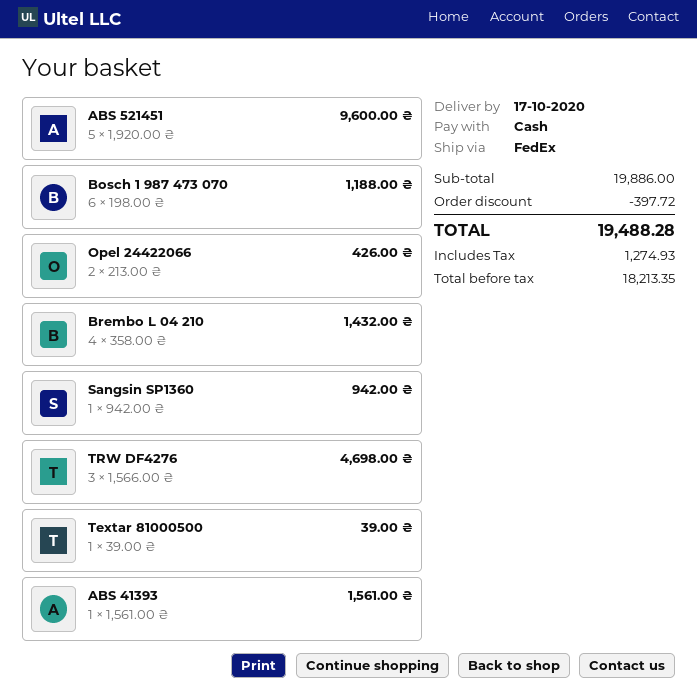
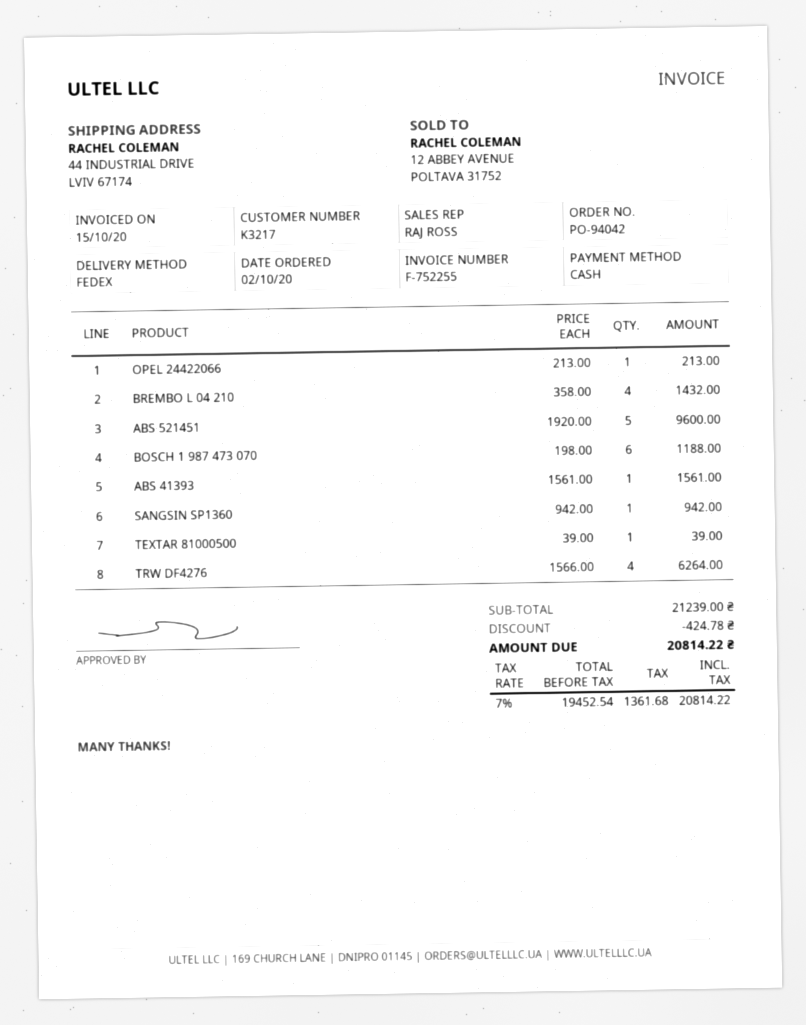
Opel 24422066: 2 x 213.00 = 426.00 -> 1 x 213.00 = 213.00
TRW DF4276: 3 x 1566.00 = 4698.00 -> 4 x 1566.00 = 6264.00
subtotal: 19886.00 -> 21239.00
discount: 397.72 -> 424.78
net: 18213.35 -> 19452.54
tax: 1274.93 -> 1361.68
total: 19488.28 -> 20814.22

